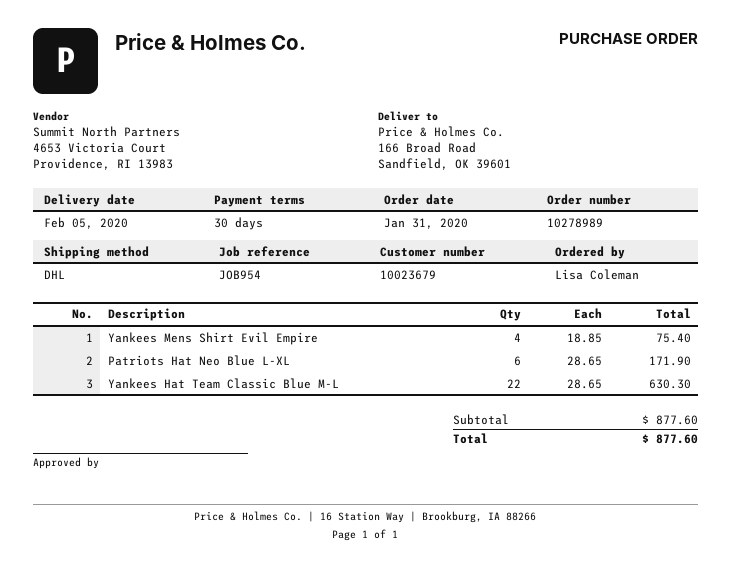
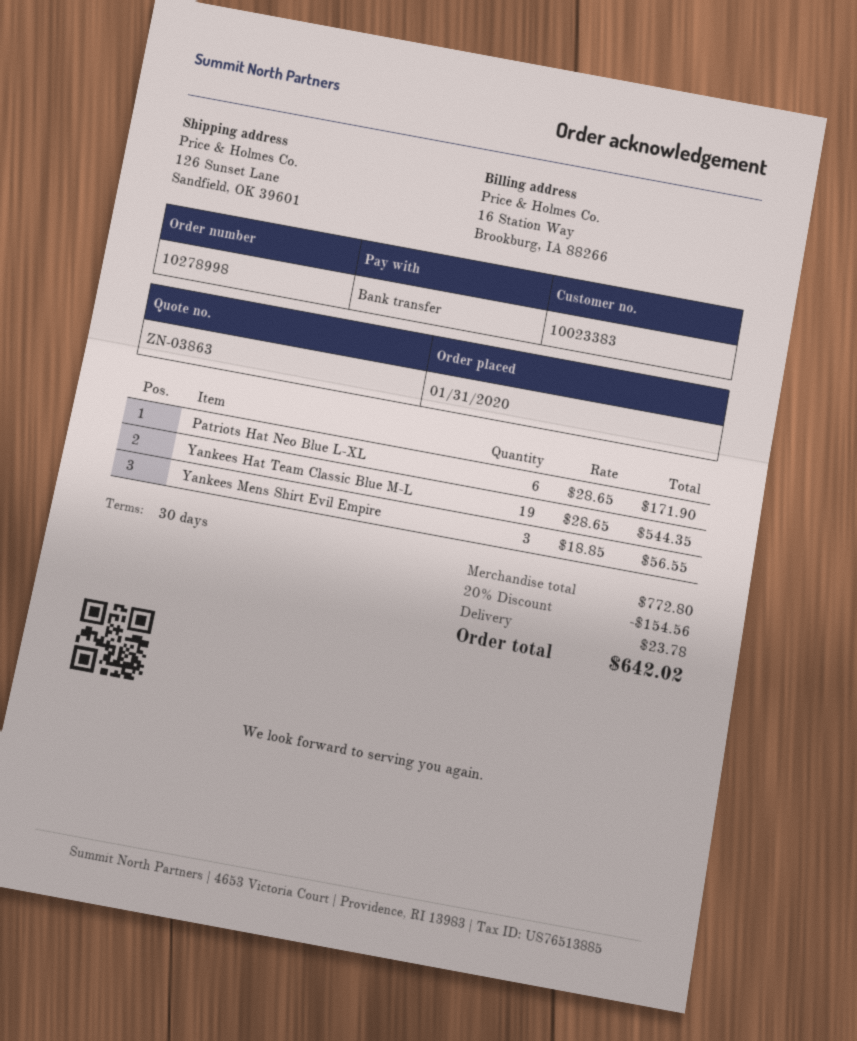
order number: 10278989 -> 10278998
customer number: 10023679 -> 10023383
ship to: 166 Broad Road, Sandfield, OK 39601 -> 126 Sunset Lane, Sandfield, OK 39601
Yankees Mens Shirt Evil Empire: 4 x 18.85 = 75.40 -> 3 x 18.85 = 56.55
Yankees Hat Team Classic Blue M-L: 22 x 28.65 = 630.30 -> 19 x 28.65 = 544.35
subtotal: 877.60 -> 772.80
discount: none -> 20% = 154.56
shipping: none -> 23.78
total: 877.60 -> 642.02

